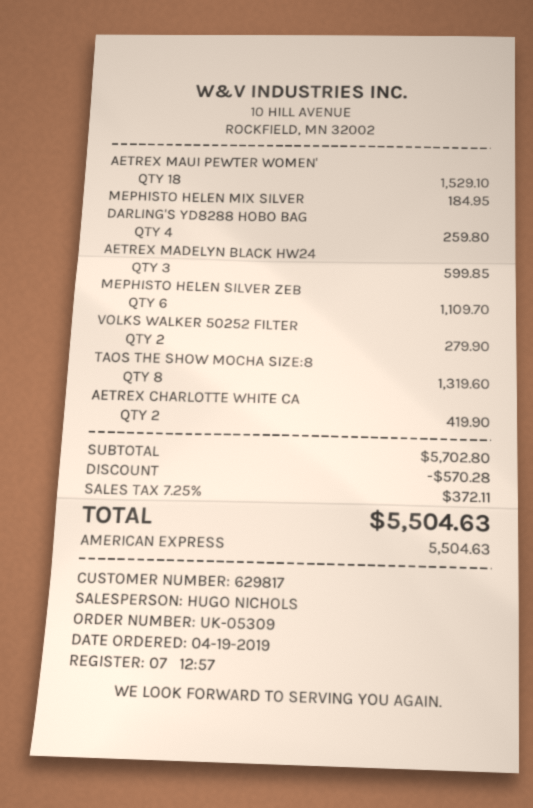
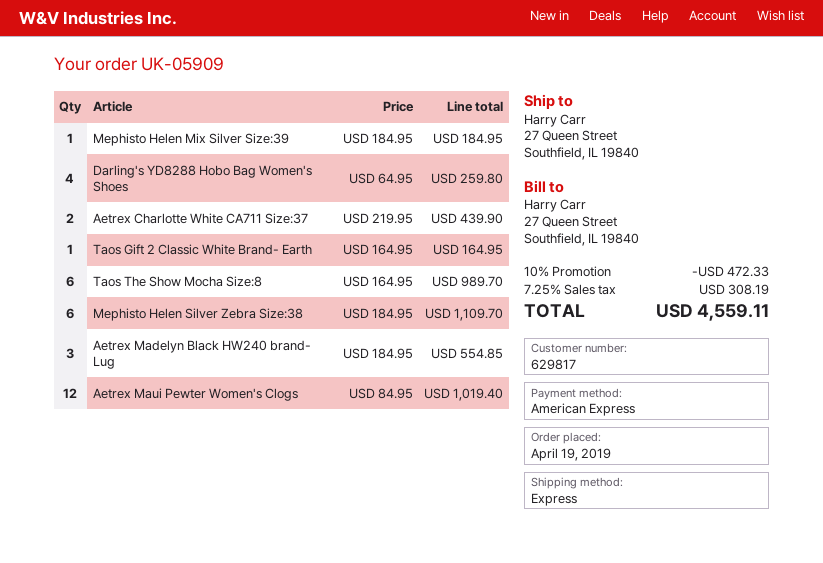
order number: UK-05309 -> UK-05909
AETREX MAUI PEWTER WOMEN': 18 for 1529.10 -> 12 for 1019.40
AETREX MADELYN BLACK HW24: 3 for 599.85 -> 3 for 554.85
VOLKS WALKER 50252 FILTER: 2 for 279.90 -> none
TAOS THE SHOW MOCHA SIZE:8: 8 for 1319.60 -> 6 for 989.70
AETREX CHARLOTTE WHITE CA: 2 for 419.90 -> 2 for 439.90
Taos Gift 2 Classic White Brand- Earth: none -> 1 for 164.95
discount: 570.28 -> 472.33
tax: 7.25% = 372.11 -> 7.25% = 308.19
total: 5504.63 -> 4559.11

